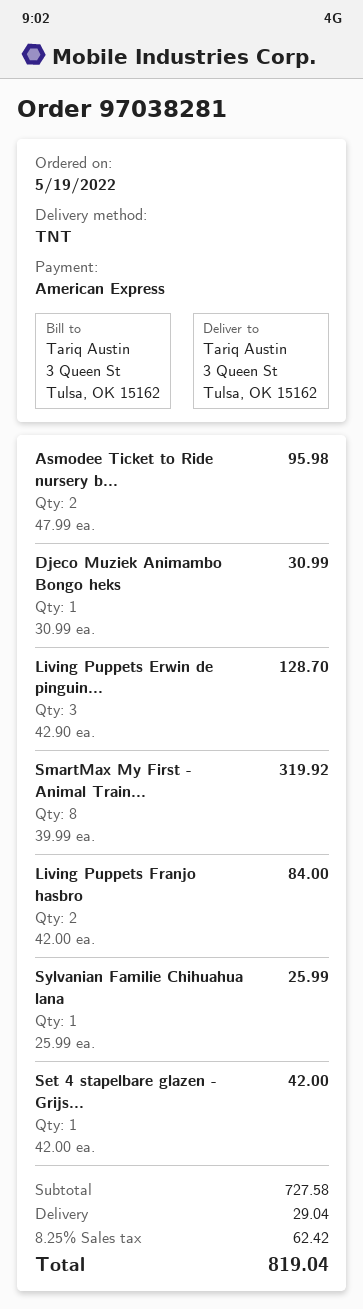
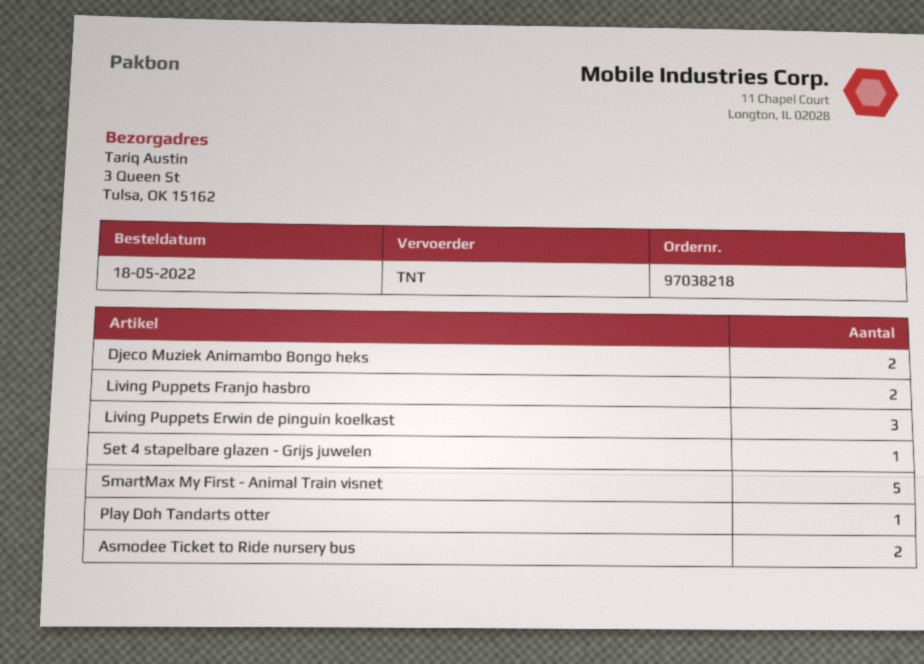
order number: 97038281 -> 97038218
order date: 2022-05-19 -> 2022-05-18
Djeco Muziek Animambo Bongo heks: 1 -> 2
SmartMax My First - Animal Train...: 8 -> 5
Sylvanian Familie Chihuahua lana: 1 -> none
Play Doh Tandarts otter: none -> 1

